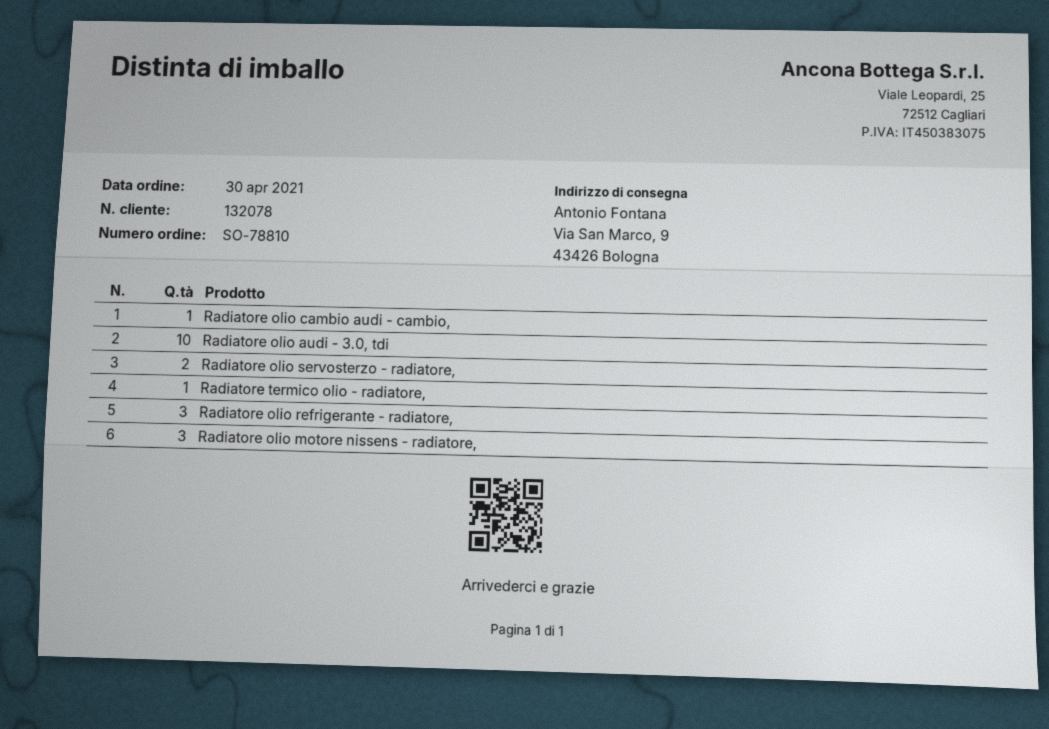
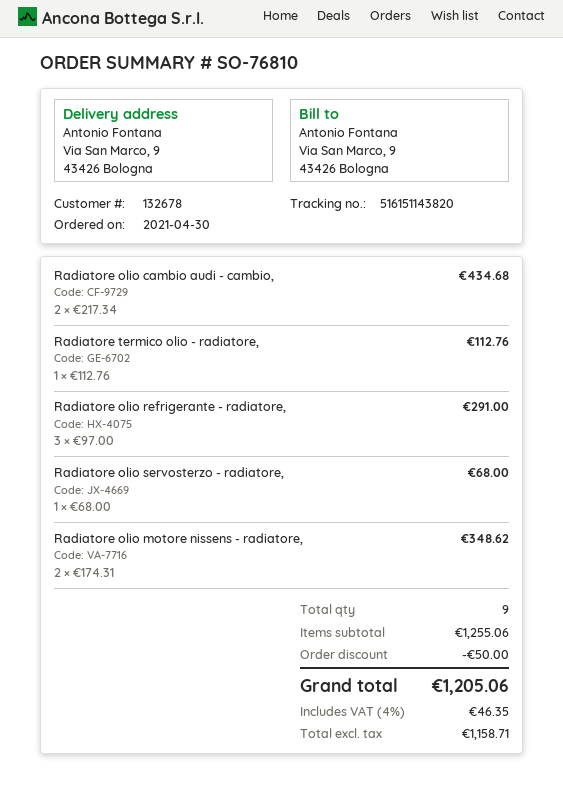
order number: SO-78810 -> SO-76810
customer number: 132078 -> 132678
Radiatore olio cambio audi - cambio,: 1 -> 2
Radiatore olio audi - 3.0, tdi: 10 -> none
Radiatore olio servosterzo - radiatore,: 2 -> 1
Radiatore olio motore nissens - radiatore,: 3 -> 2

